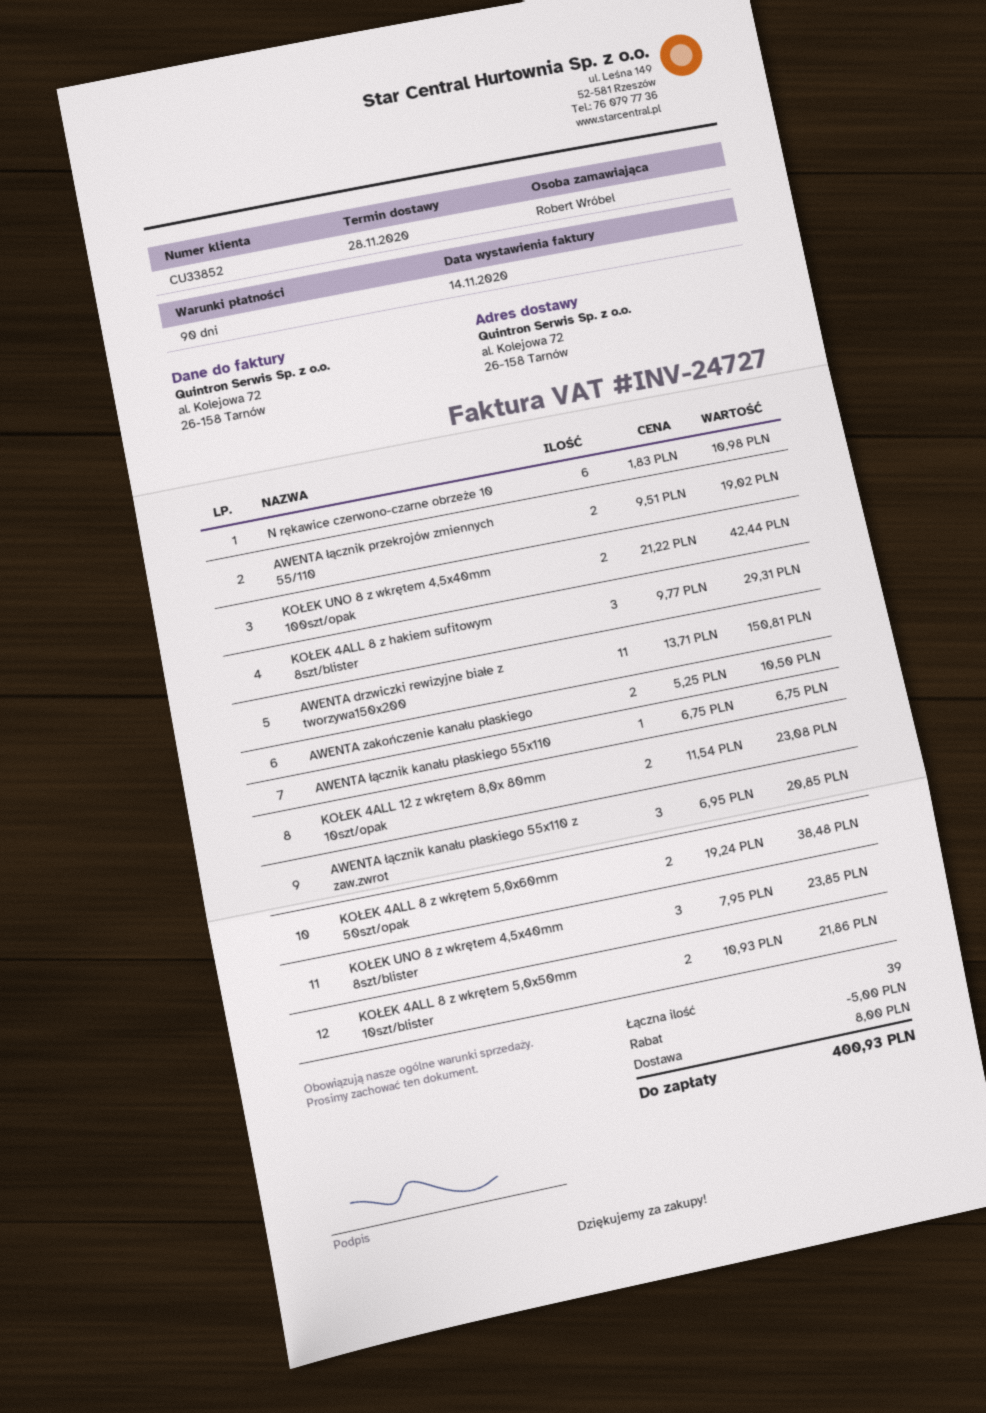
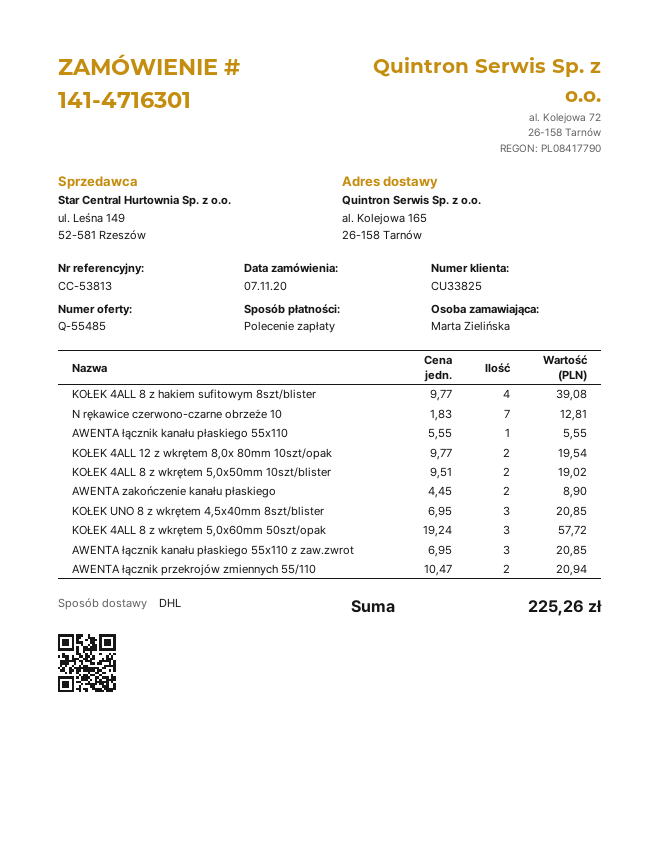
customer number: CU33852 -> CU33825
ordered by: Robert Wróbel -> Marta Zielińska
ship to: al. Kolejowa 72, 26-158 Tarnów -> al. Kolejowa 165, 26-158 Tarnów
N rękawice czerwono-czarne obrzeże 10: 6 x 1.83 = 10.98 -> 7 x 1.83 = 12.81
AWENTA łącznik przekrojów zmiennych 55/110: 2 x 9.51 = 19.02 -> 2 x 10.47 = 20.94
KOŁEK UNO 8 z wkrętem 4,5x40mm 100szt/opak: 2 x 21.22 = 42.44 -> none
KOŁEK 4ALL 8 z hakiem sufitowym 8szt/blister: 3 x 9.77 = 29.31 -> 4 x 9.77 = 39.08
AWENTA drzwiczki rewizyjne białe z tworzywa150x200: 11 x 13.71 = 150.81 -> none
AWENTA zakończenie kanału płaskiego: 2 x 5.25 = 10.50 -> 2 x 4.45 = 8.90
AWENTA łącznik kanału płaskiego 55x110: 1 x 6.75 = 6.75 -> 1 x 5.55 = 5.55
KOŁEK 4ALL 12 z wkrętem 8,0x 80mm 10szt/opak: 2 x 11.54 = 23.08 -> 2 x 9.77 = 19.54
KOŁEK 4ALL 8 z wkrętem 5,0x60mm 50szt/opak: 2 x 19.24 = 38.48 -> 3 x 19.24 = 57.72
KOŁEK UNO 8 z wkrętem 4,5x40mm 8szt/blister: 3 x 7.95 = 23.85 -> 3 x 6.95 = 20.85
KOŁEK 4ALL 8 z wkrętem 5,0x50mm 10szt/blister: 2 x 10.93 = 21.86 -> 2 x 9.51 = 19.02
discount: 5.00 -> none
shipping: 8.00 -> none
total: 400.93 -> 225.26

